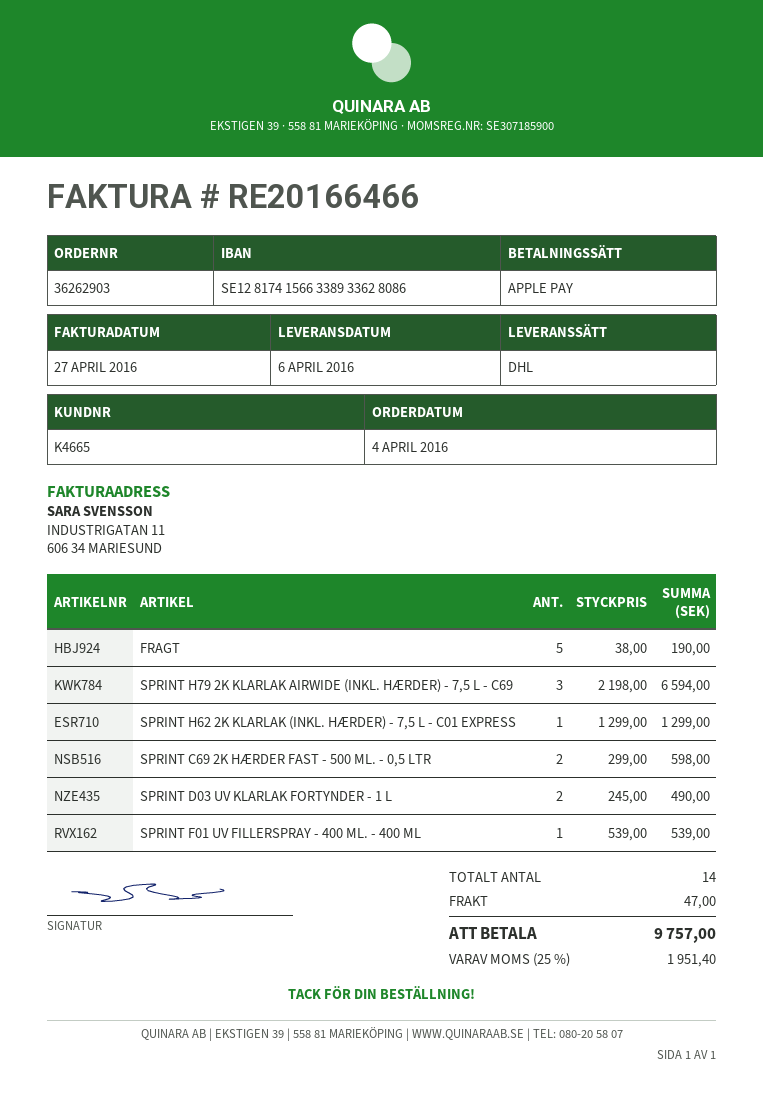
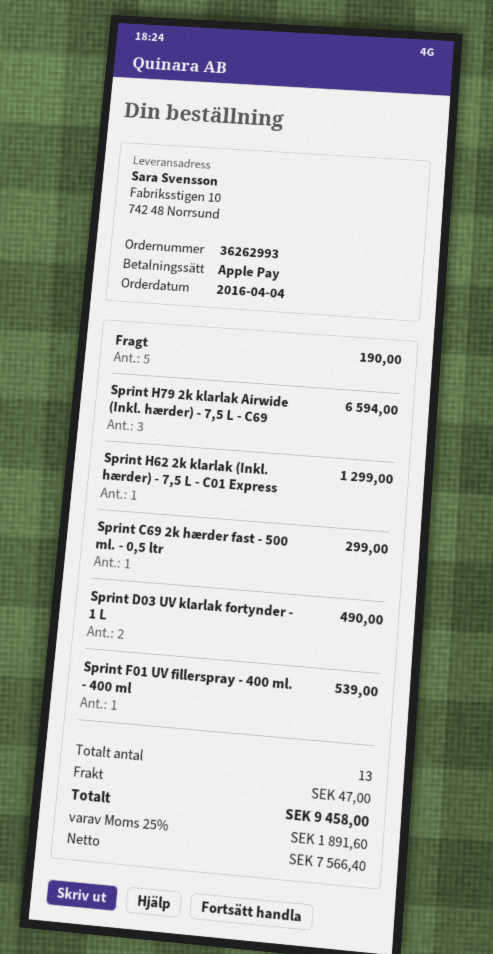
order number: 36262903 -> 36262993
SPRINT C69 2K HÆRDER FAST - 500 ML. - 0,5 LTR: 2 for 598.00 -> 1 for 299.00
total quantity: 14 -> 13
tax: 25% = 1951.40 -> 25% = 1891.60
total: 9757.00 -> 9458.00

